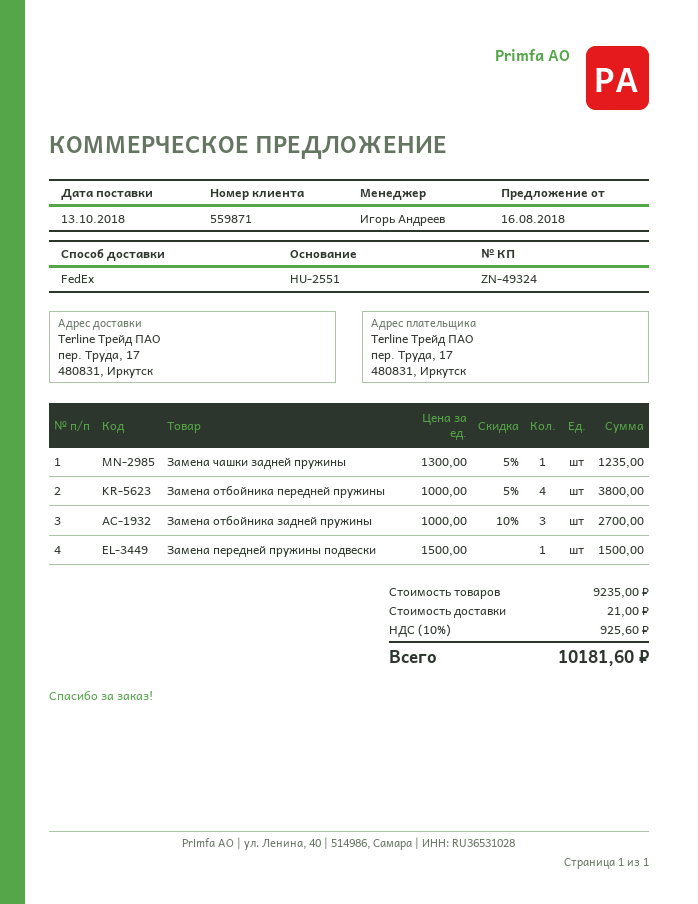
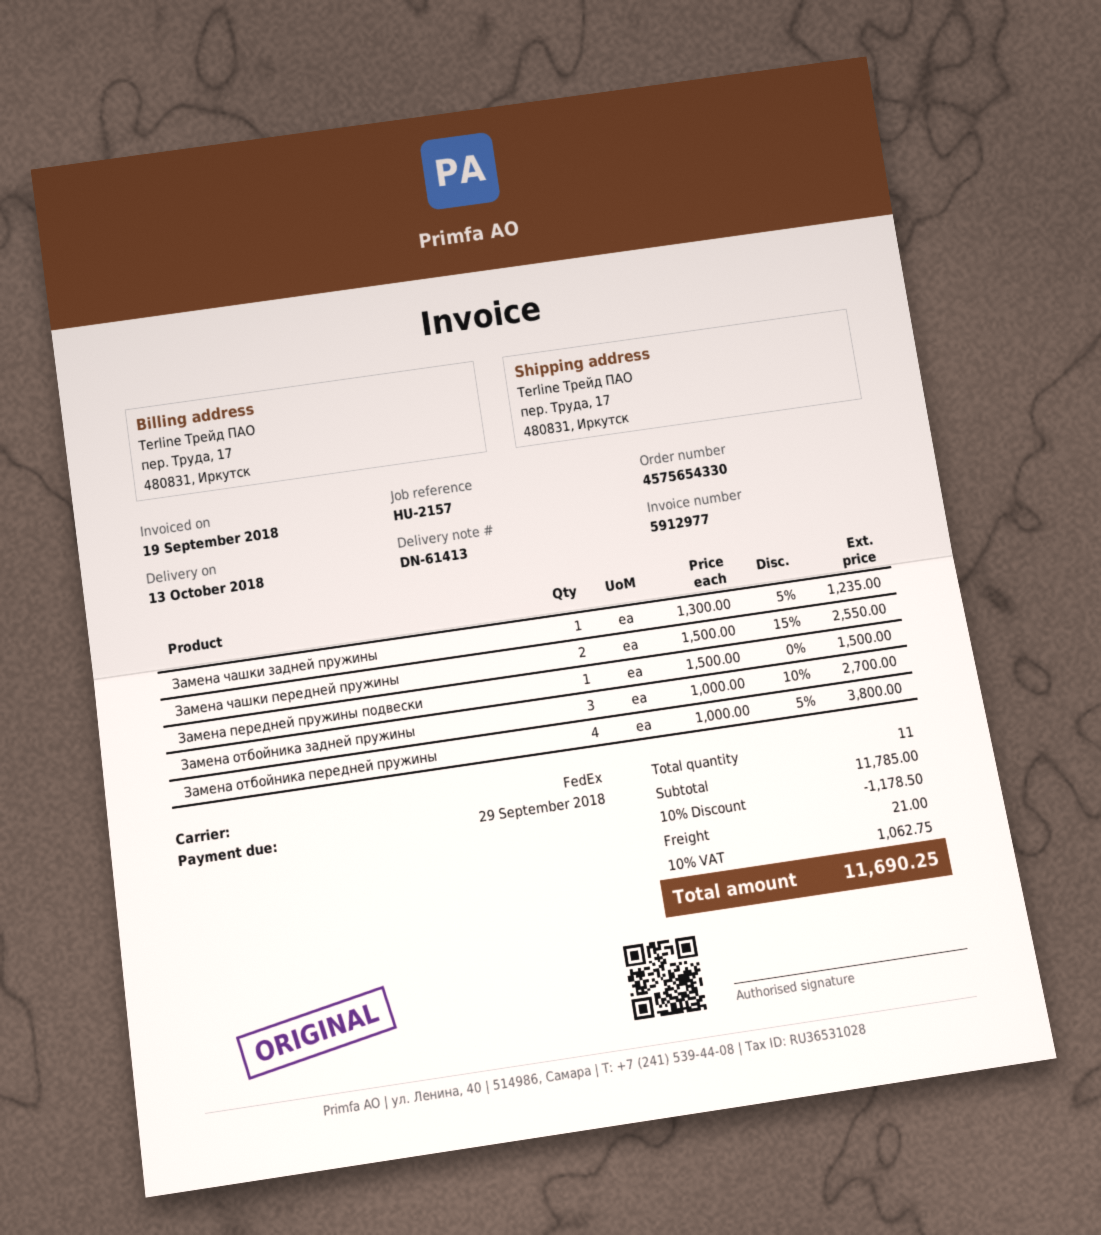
reference: HU-2551 -> HU-2157
Замена чашки передней пружины: none -> 2 x 1500.00 - 15% = 2550.00
subtotal: 9235.00 -> 11785.00
discount: none -> 10% = 1178.50
tax: 10% = 925.60 -> 10% = 1062.75
total: 10181.60 -> 11690.25

